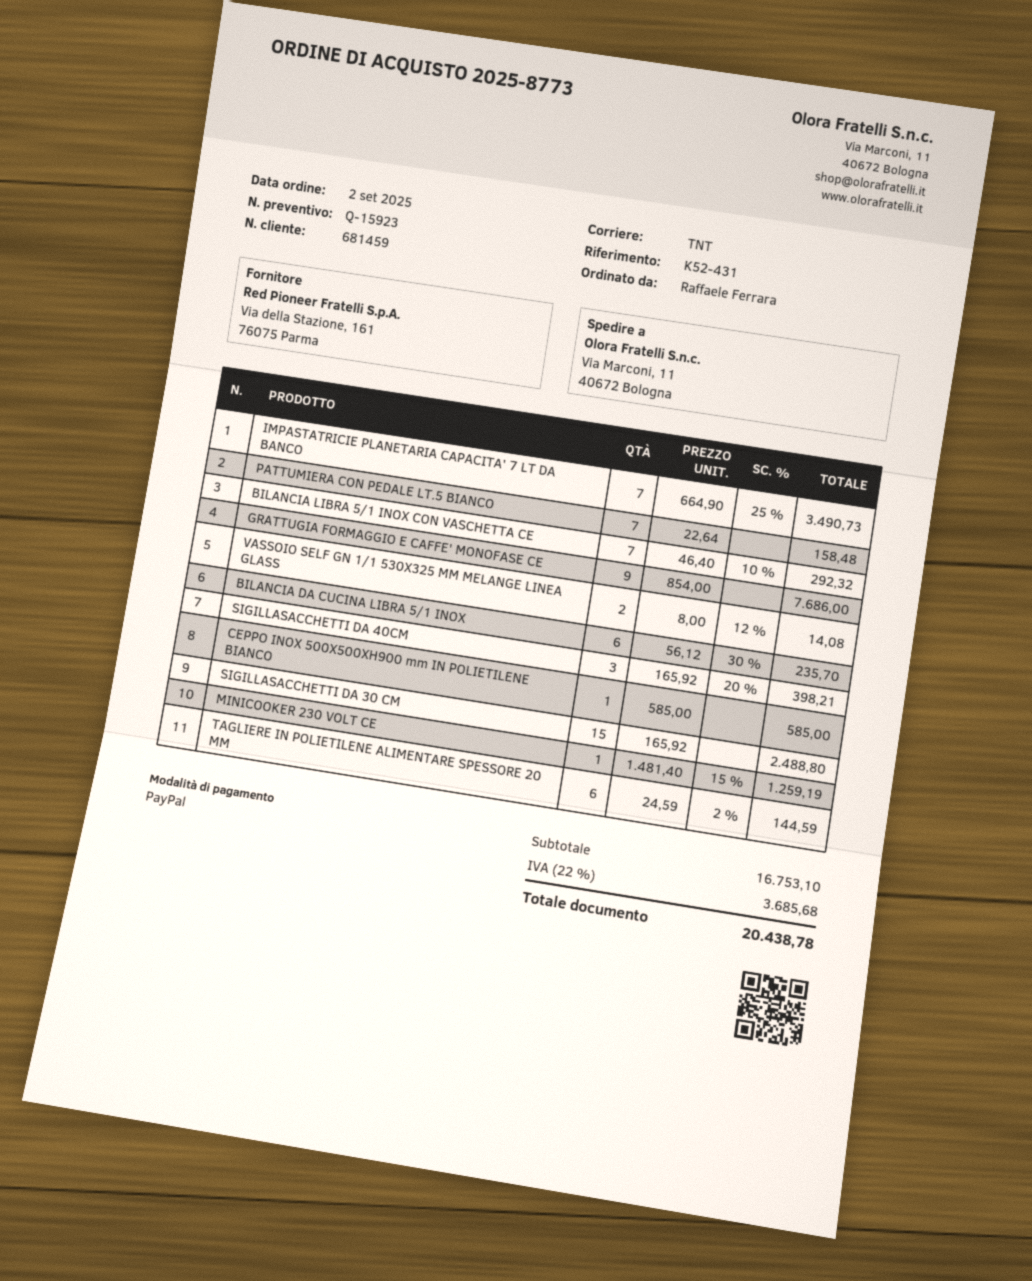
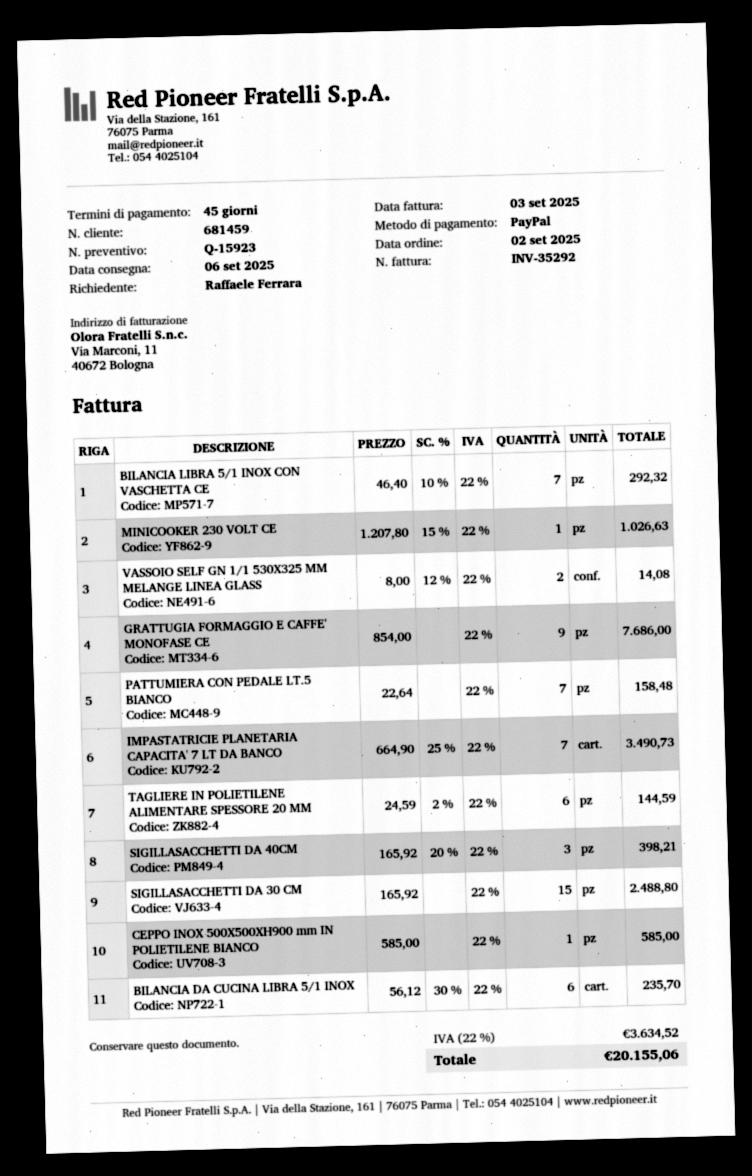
MINICOOKER 230 VOLT CE: 1 x 1481.40 - 15% = 1259.19 -> 1 x 1207.80 - 15% = 1026.63
tax: 22% = 3685.68 -> 22% = 3634.52
total: 20438.78 -> 20155.06

